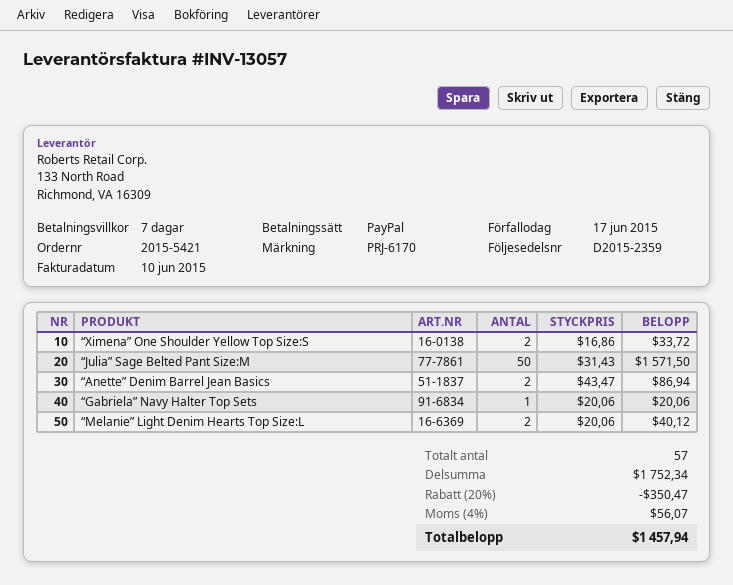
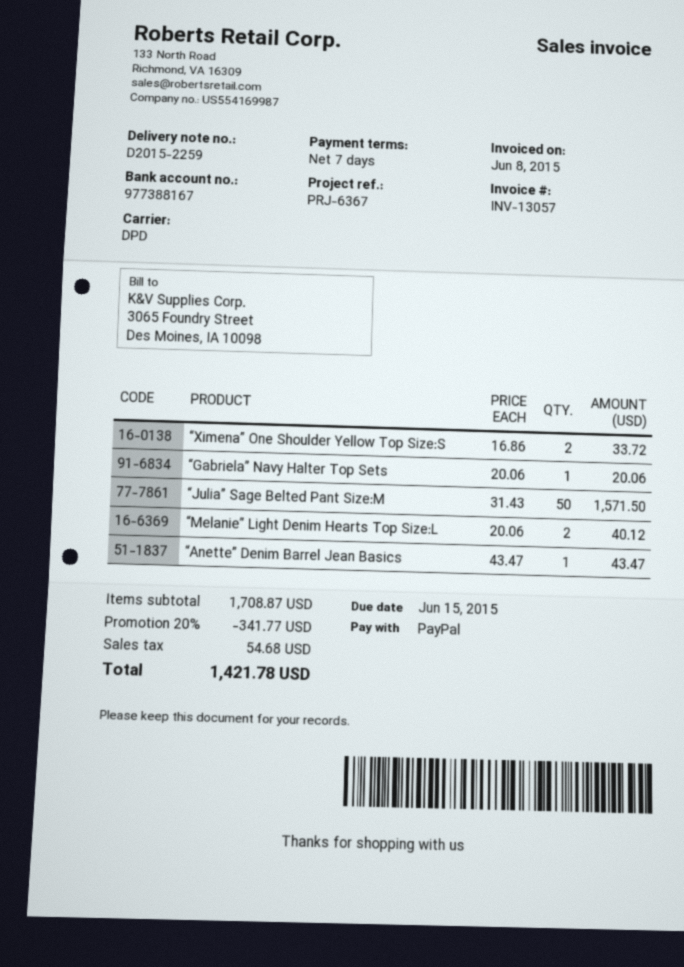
delivery note number: D2015-2359 -> D2015-2259
invoice date: 2015-06-10 -> 2015-06-08
due date: 2015-06-17 -> 2015-06-15
reference: PRJ-6170 -> PRJ-6367
“Anette” Denim Barrel Jean Basics: 2 x 43.47 = 86.94 -> 1 x 43.47 = 43.47
subtotal: 1752.34 -> 1708.87
discount: 20% = 350.47 -> 20% = 341.77
tax: 56.07 -> 54.68
total: 1457.94 -> 1421.78

